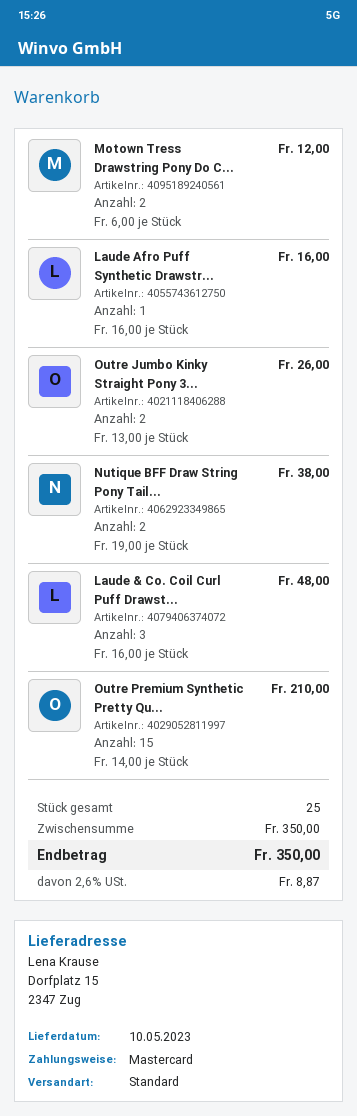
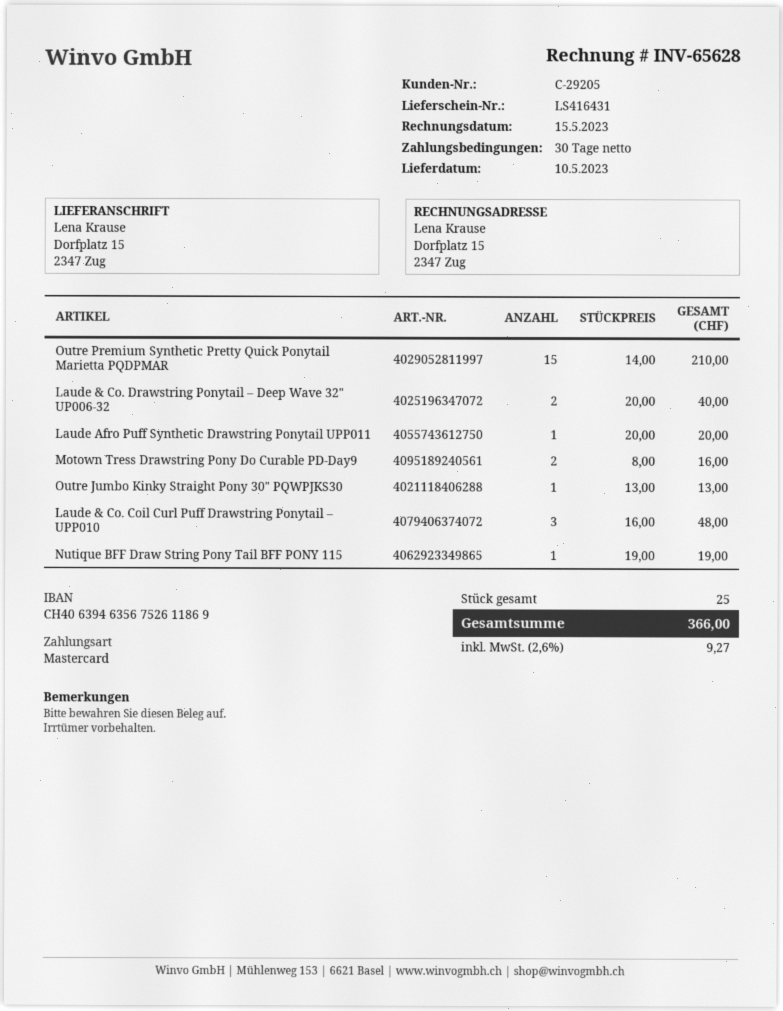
Motown Tress Drawstring Pony Do C...: 2 x 6.00 = 12.00 -> 2 x 8.00 = 16.00
Laude Afro Puff Synthetic Drawstr...: 1 x 16.00 = 16.00 -> 1 x 20.00 = 20.00
Outre Jumbo Kinky Straight Pony 3...: 2 x 13.00 = 26.00 -> 1 x 13.00 = 13.00
Nutique BFF Draw String Pony Tail...: 2 x 19.00 = 38.00 -> 1 x 19.00 = 19.00
Laude & Co. Drawstring Ponytail – Deep Wave 32" UP006-32: none -> 2 x 20.00 = 40.00
tax: 2.6% = 8.87 -> 2.6% = 9.27
total: 350.00 -> 366.00

